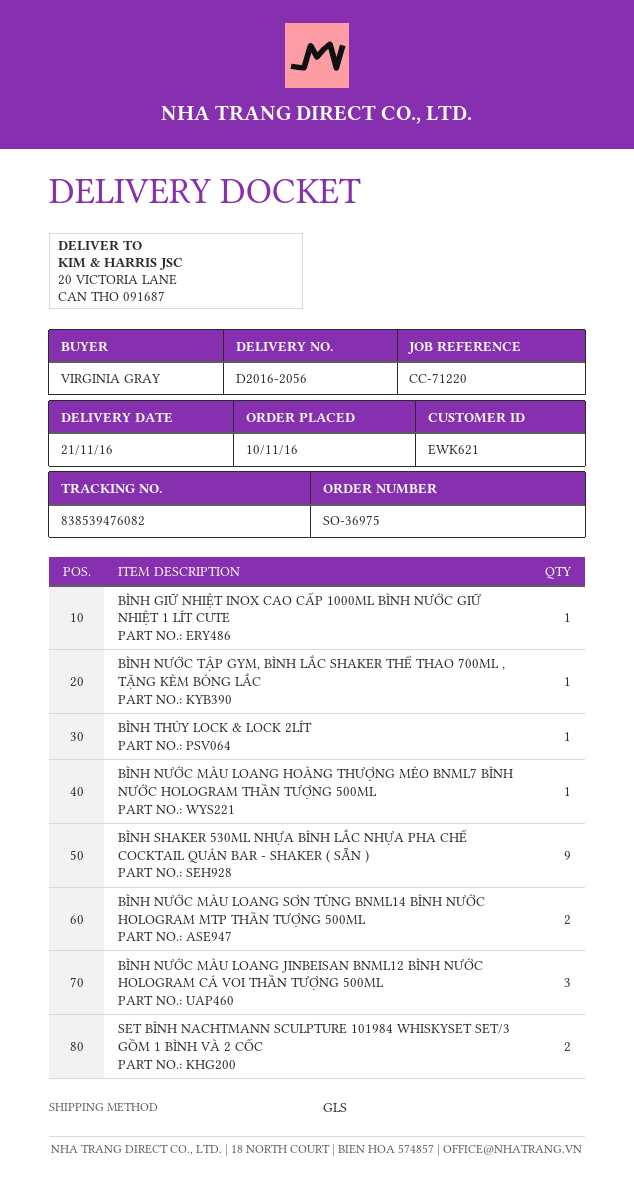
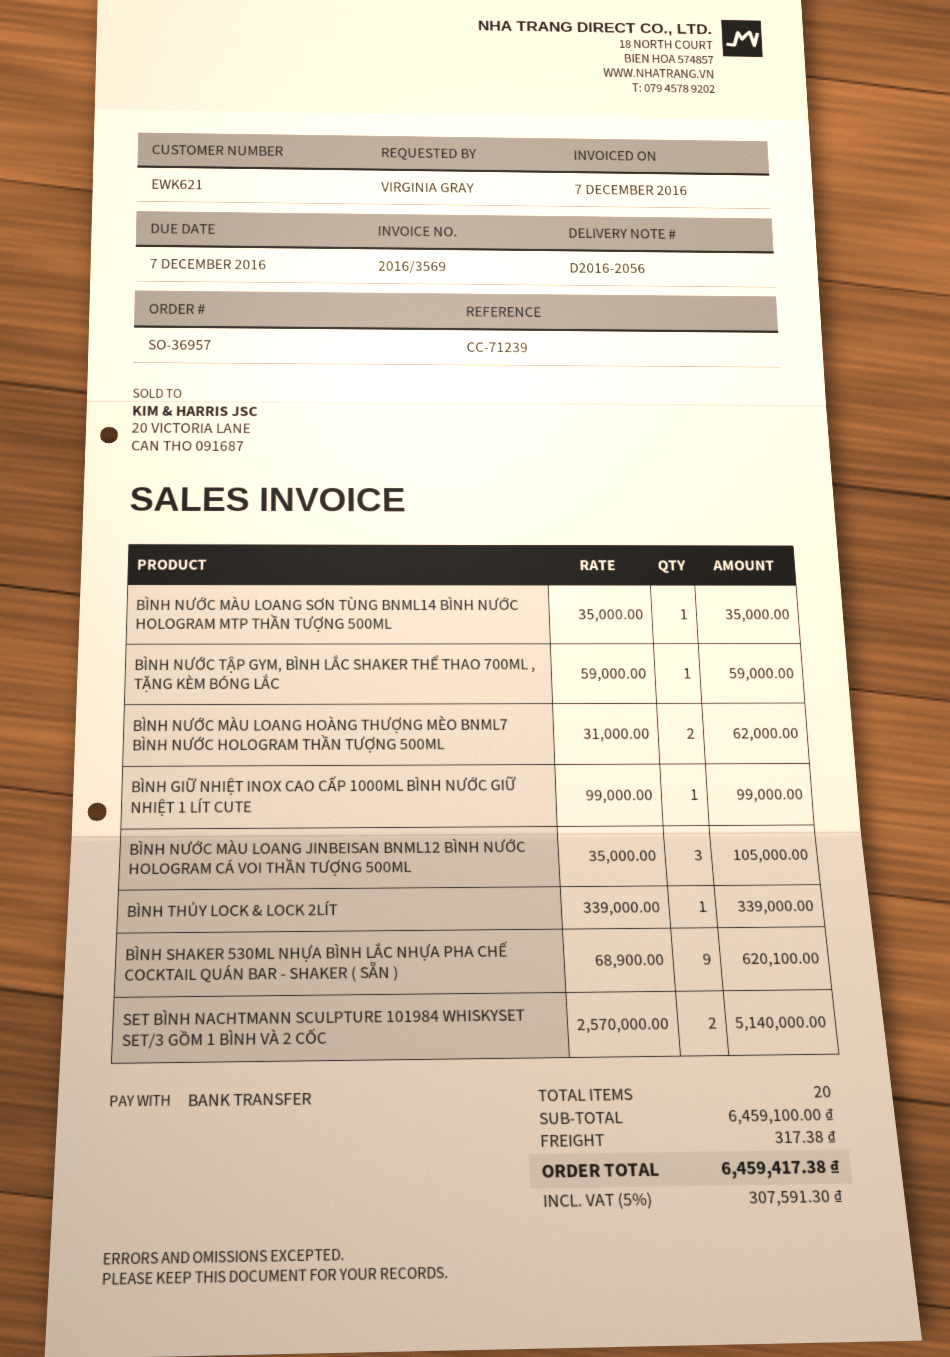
order number: SO-36975 -> SO-36957
reference: CC-71220 -> CC-71239
BÌNH NƯỚC MÀU LOANG HOÀNG THƯỢNG MÈO BNML7 BÌNH NƯỚC HOLOGRAM THẦN TƯỢNG 500ML: 1 -> 2
BÌNH NƯỚC MÀU LOANG SƠN TÙNG BNML14 BÌNH NƯỚC HOLOGRAM MTP THẦN TƯỢNG 500ML: 2 -> 1

